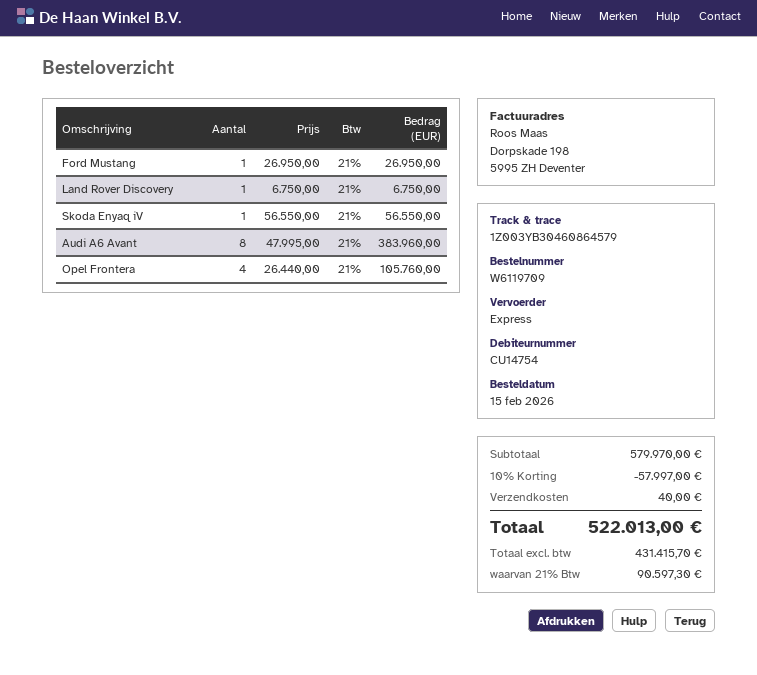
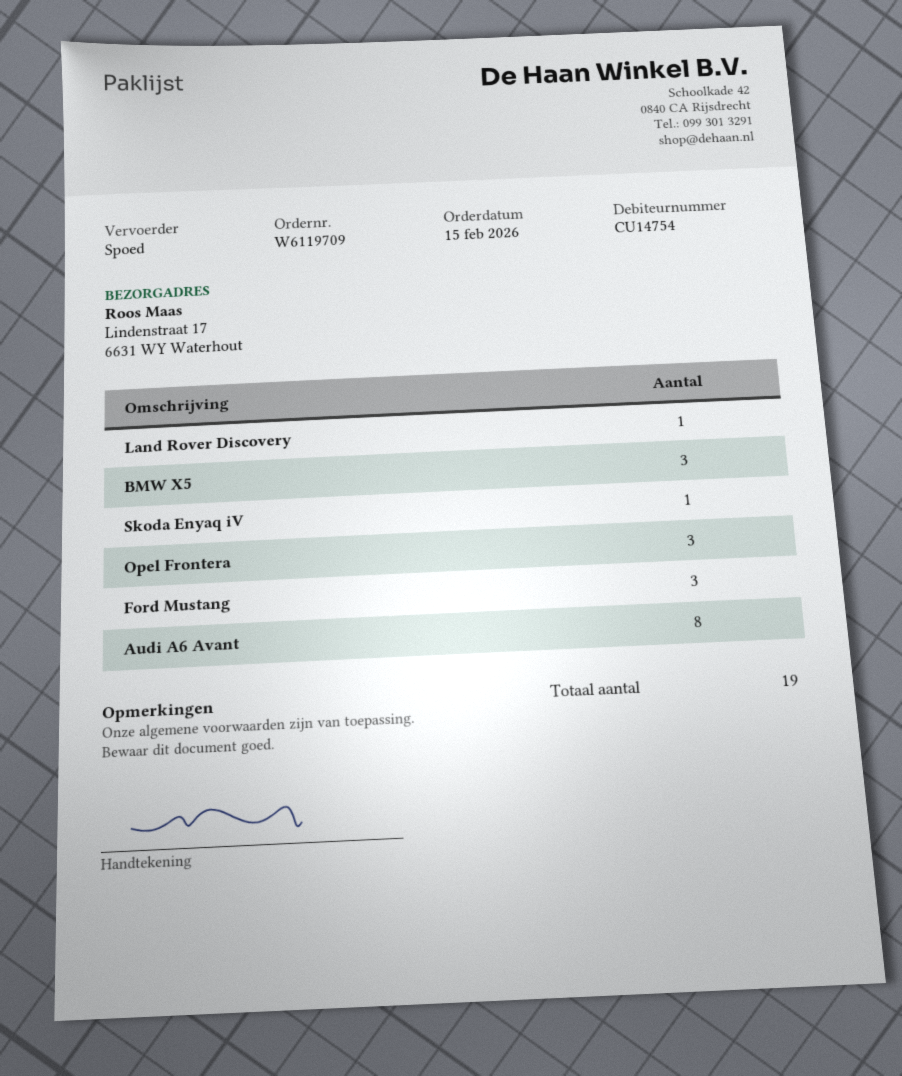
Ford Mustang: 1 -> 3
Opel Frontera: 4 -> 3
BMW X5: none -> 3

